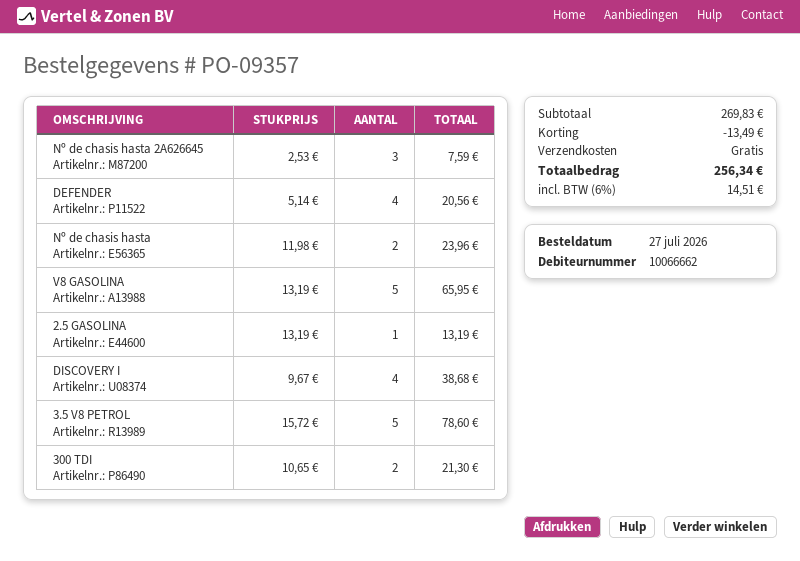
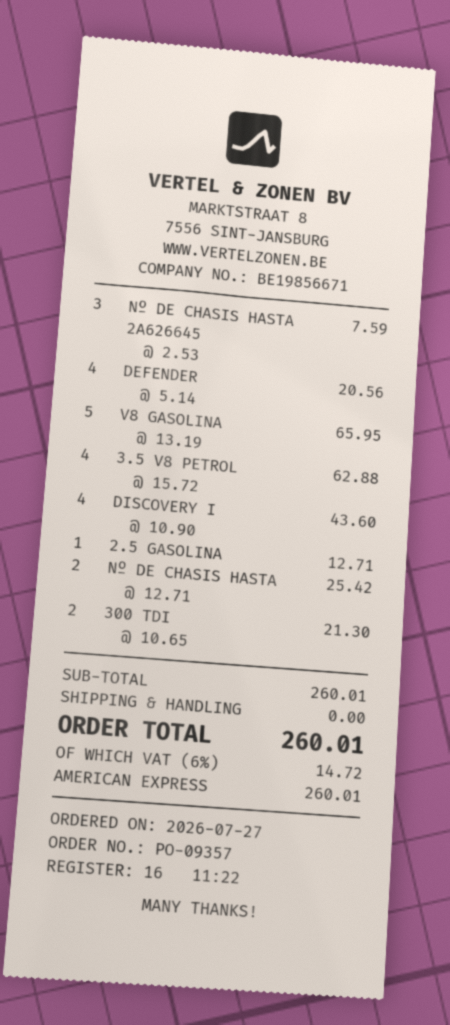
Nº de chasis hasta: 2 x 11.98 = 23.96 -> 2 x 12.71 = 25.42
2.5 GASOLINA: 1 x 13.19 = 13.19 -> 1 x 12.71 = 12.71
DISCOVERY I: 4 x 9.67 = 38.68 -> 4 x 10.90 = 43.60
3.5 V8 PETROL: 5 x 15.72 = 78.60 -> 4 x 15.72 = 62.88
subtotal: 269.83 -> 260.01
discount: 13.49 -> none
tax: 6% = 14.51 -> 6% = 14.72
total: 256.34 -> 260.01

